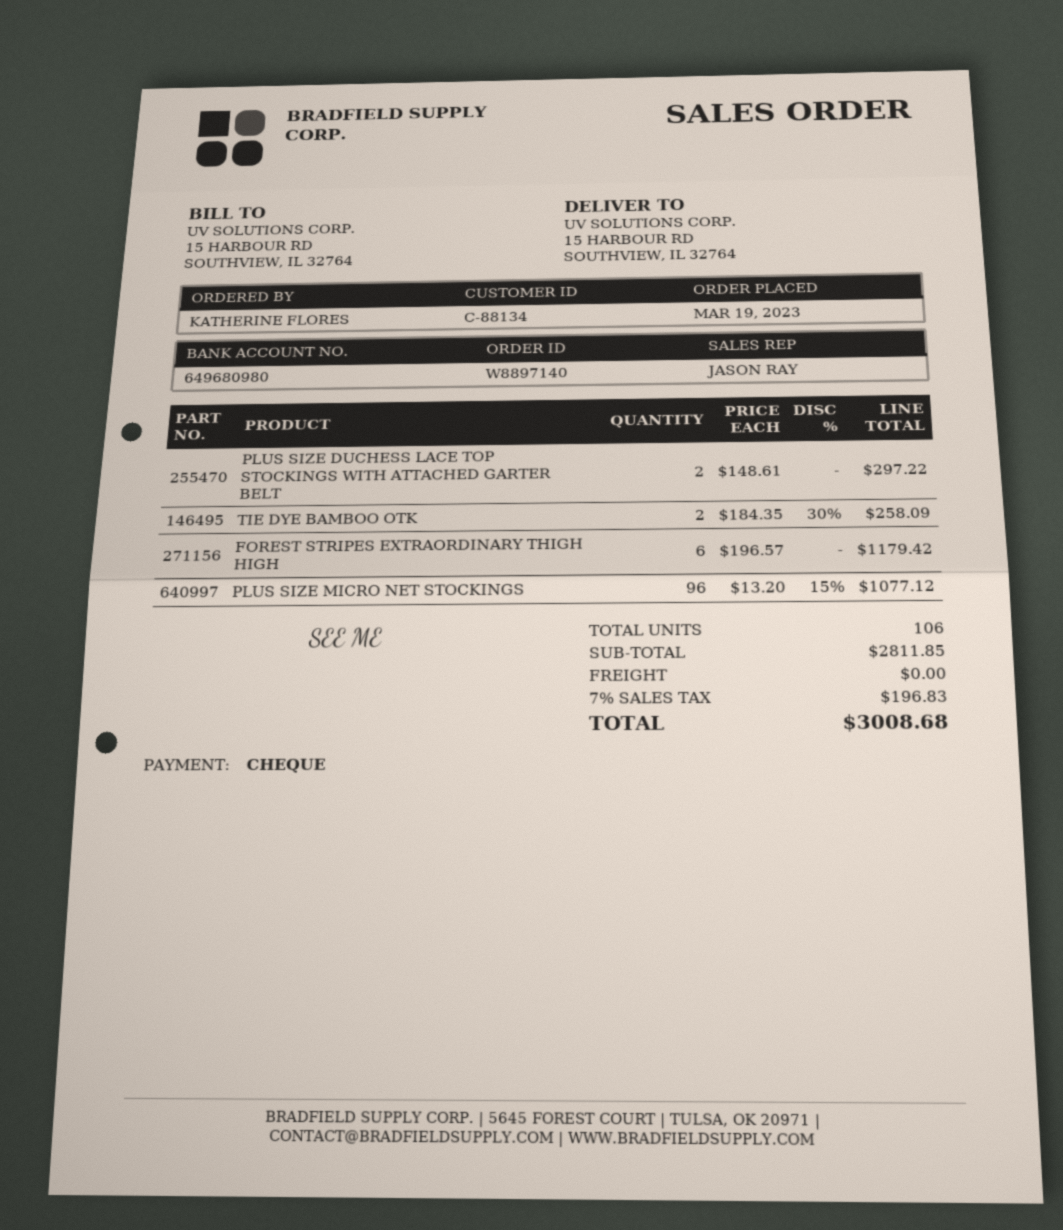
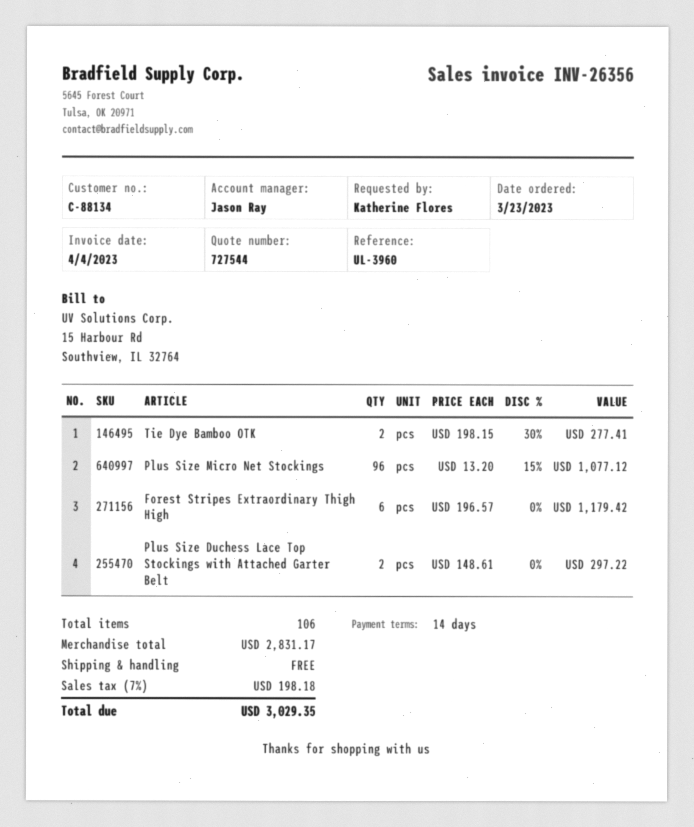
order date: 2023-03-19 -> 2023-03-23
TIE DYE BAMBOO OTK: 2 x 184.35 - 30% = 258.09 -> 2 x 198.15 - 30% = 277.41
subtotal: 2811.85 -> 2831.17
tax: 7% = 196.83 -> 7% = 198.18
total: 3008.68 -> 3029.35

